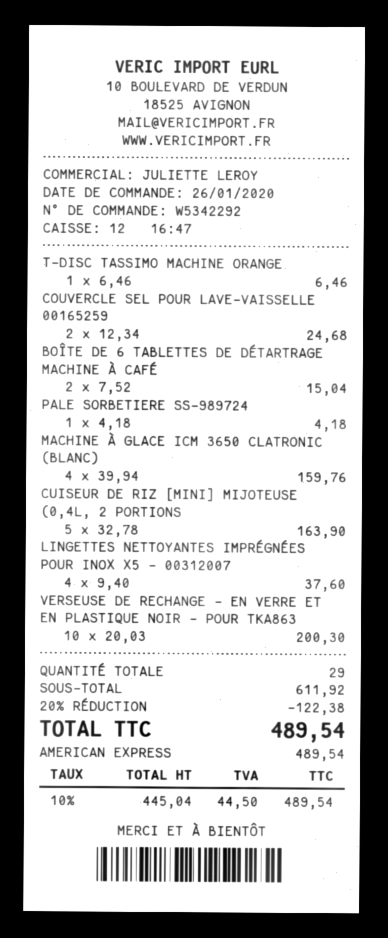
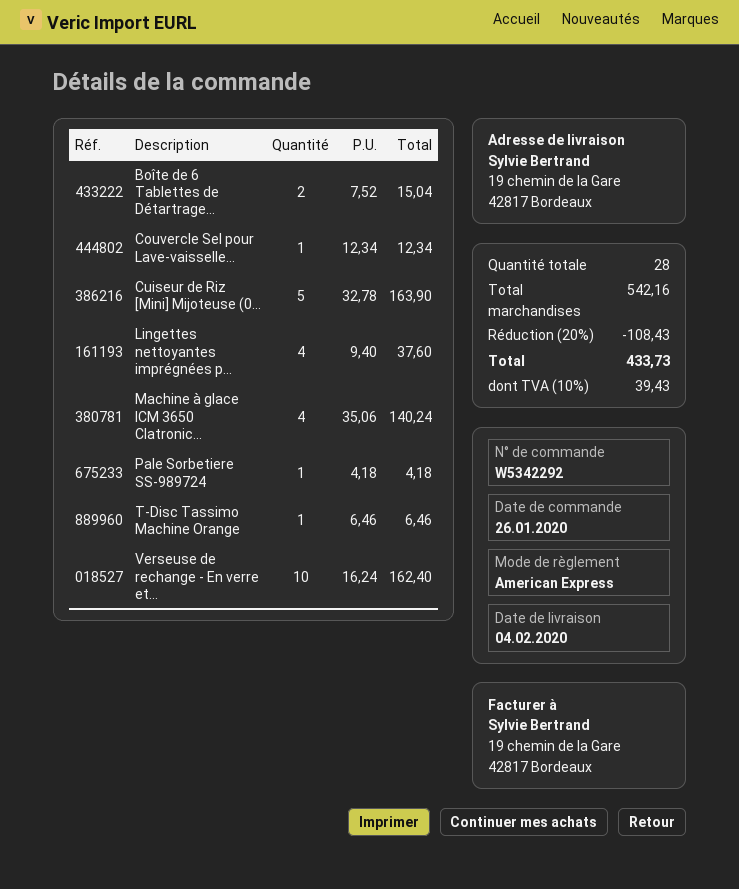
COUVERCLE SEL POUR LAVE-VAISSELLE 00165259: 2 x 12.34 = 24.68 -> 1 x 12.34 = 12.34
MACHINE À GLACE ICM 3650 CLATRONIC (BLANC): 4 x 39.94 = 159.76 -> 4 x 35.06 = 140.24
VERSEUSE DE RECHANGE - EN VERRE ET EN PLASTIQUE NOIR - POUR TKA863: 10 x 20.03 = 200.30 -> 10 x 16.24 = 162.40
total quantity: 29 -> 28
subtotal: 611.92 -> 542.16
discount: 20% = 122.38 -> 20% = 108.43
tax: 10% = 44.50 -> 10% = 39.43
total: 489.54 -> 433.73

